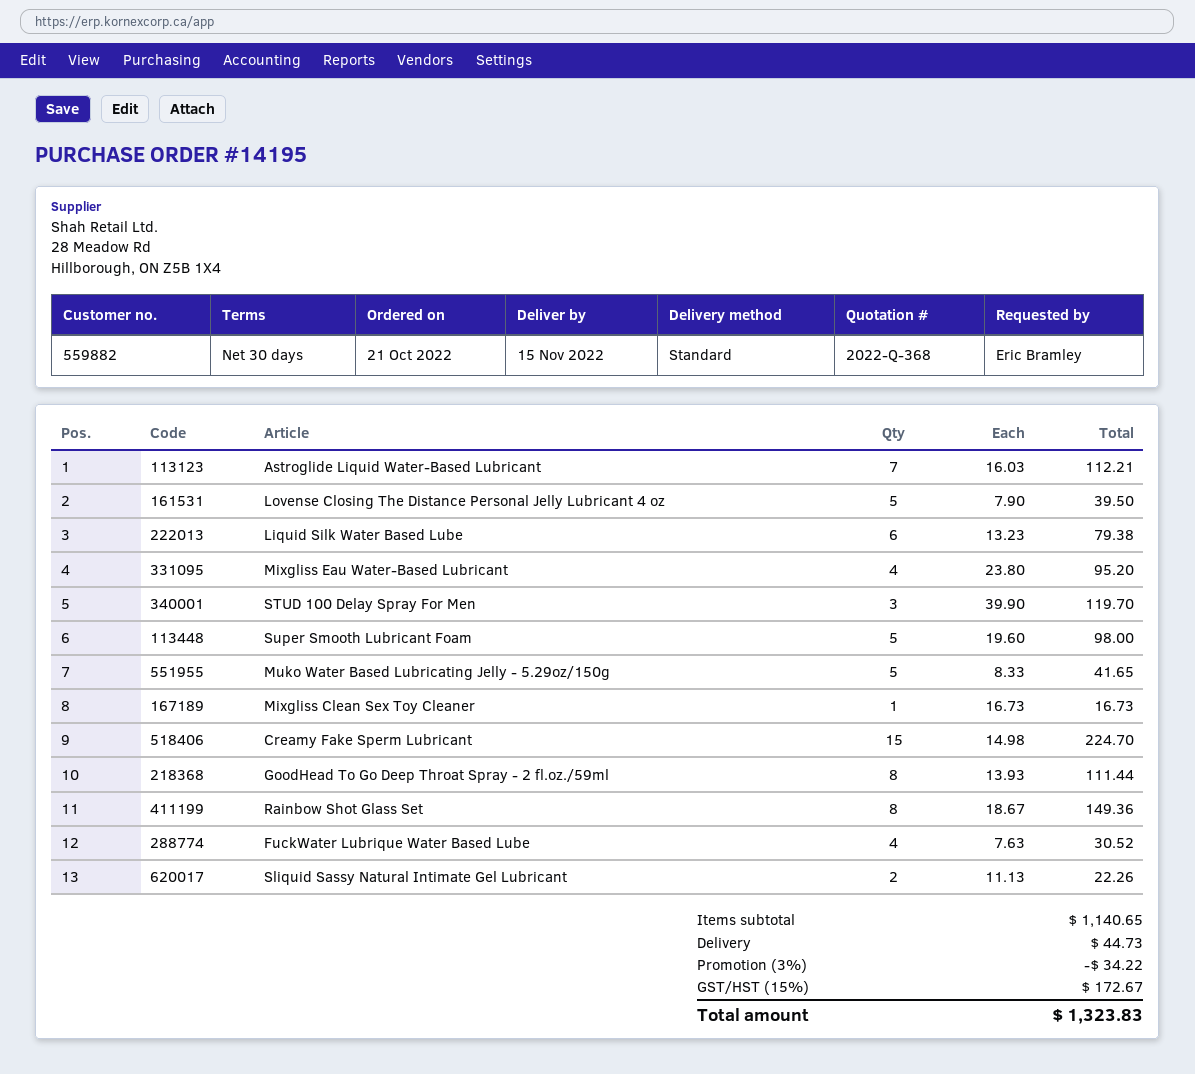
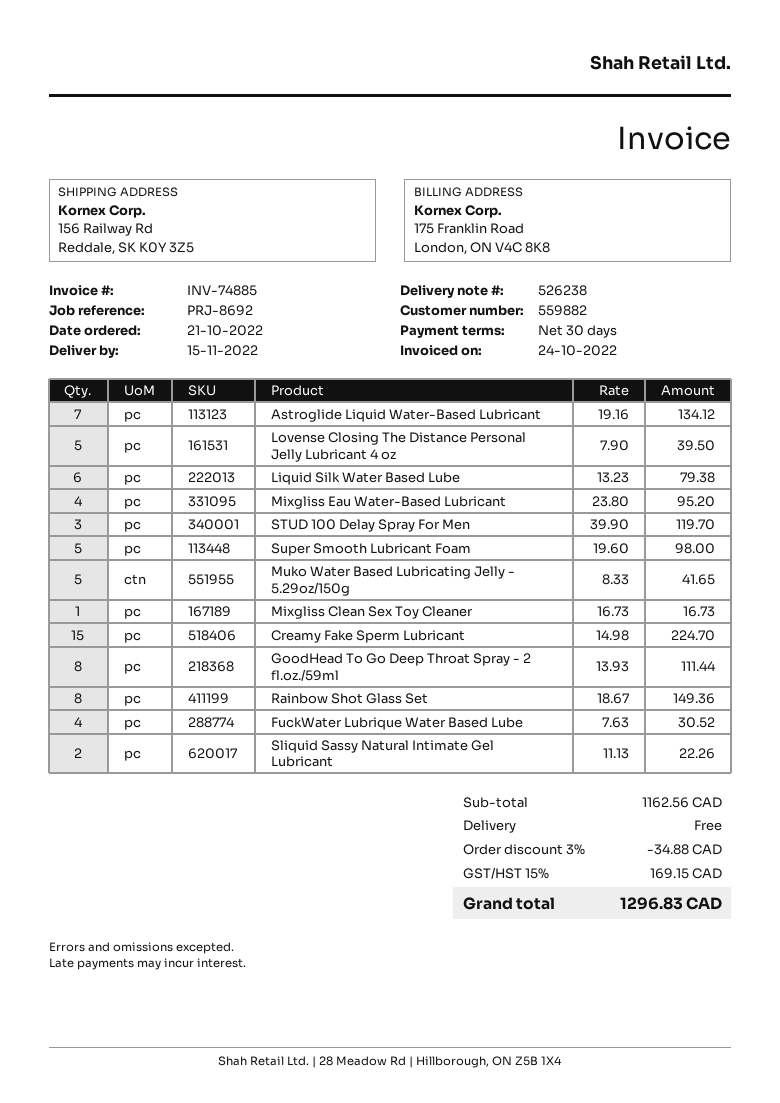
Astroglide Liquid Water-Based Lubricant: 7 x 16.03 = 112.21 -> 7 x 19.16 = 134.12
subtotal: 1140.65 -> 1162.56
discount: 3% = 34.22 -> 3% = 34.88
shipping: 44.73 -> 0.00
tax: 15% = 172.67 -> 15% = 169.15
total: 1323.83 -> 1296.83

